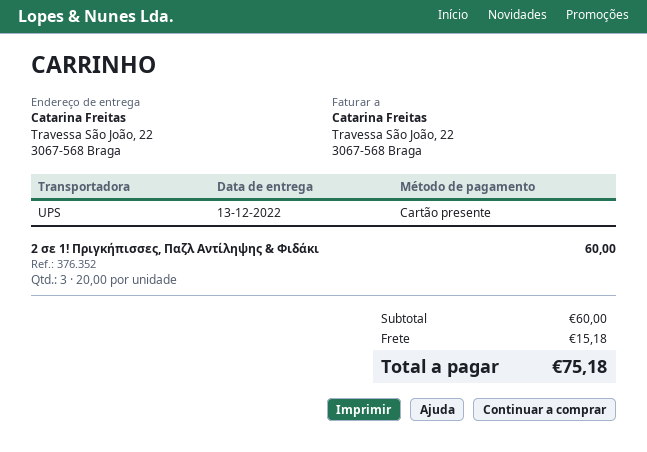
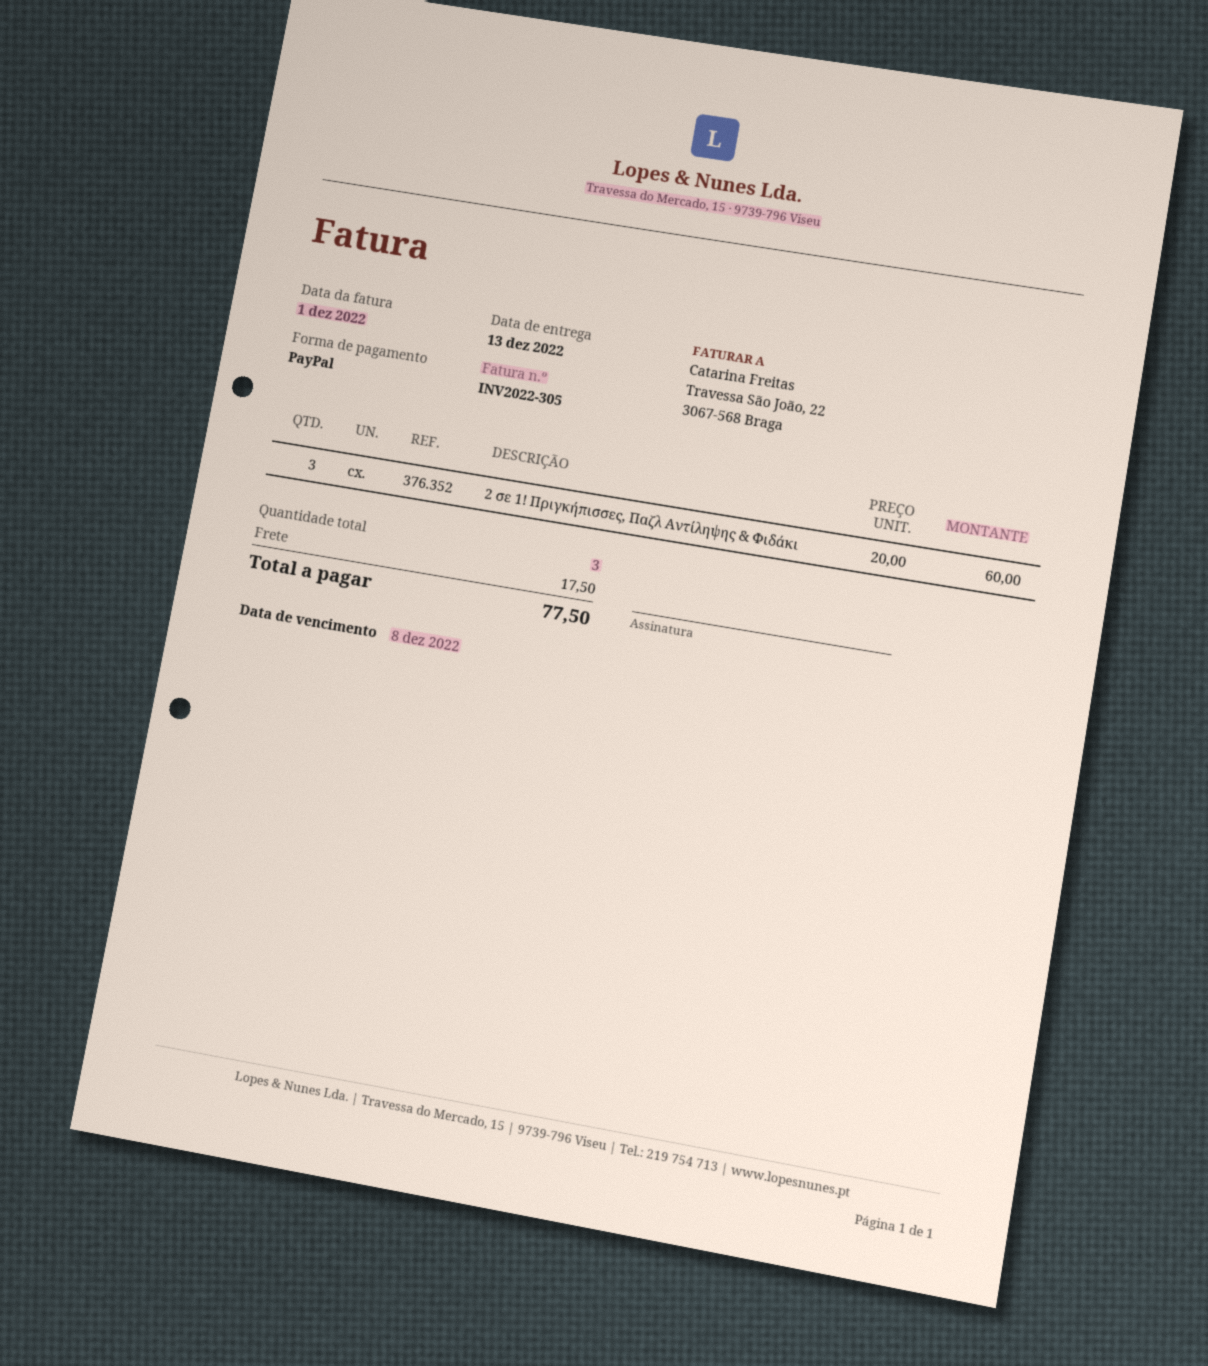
payment method: gift card -> PayPal
shipping: 15.18 -> 17.50
total: 75.18 -> 77.50

